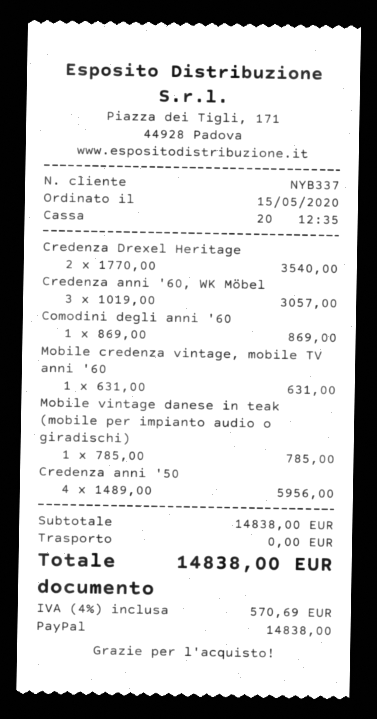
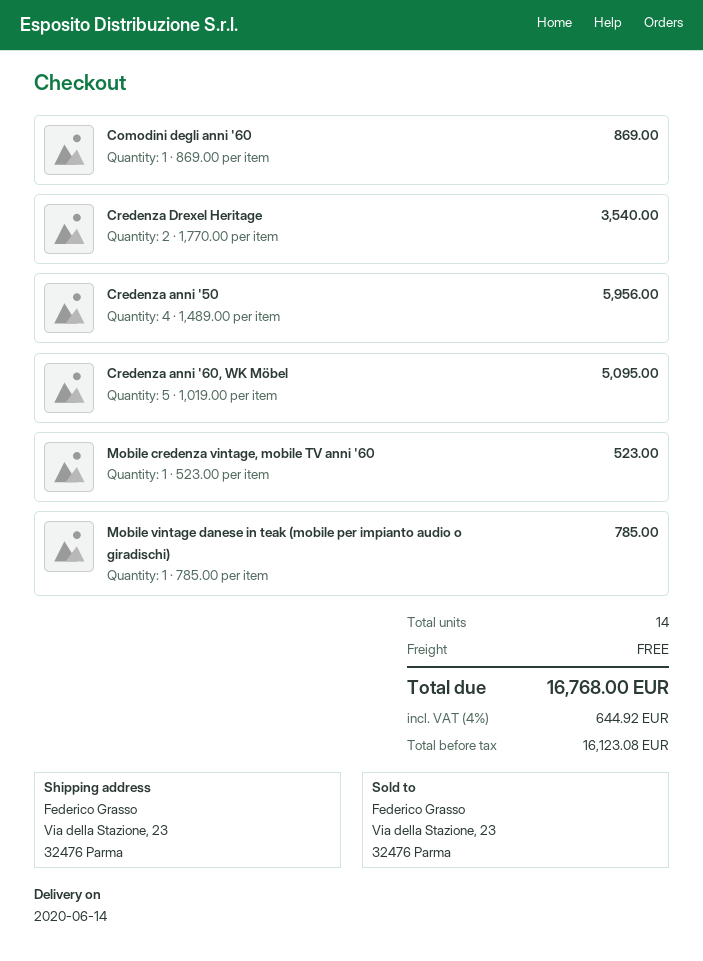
Credenza anni '60, WK Möbel: 3 x 1019.00 = 3057.00 -> 5 x 1019.00 = 5095.00
Mobile credenza vintage, mobile TV anni '60: 1 x 631.00 = 631.00 -> 1 x 523.00 = 523.00
tax: 4% = 570.69 -> 4% = 644.92
total: 14838.00 -> 16768.00

